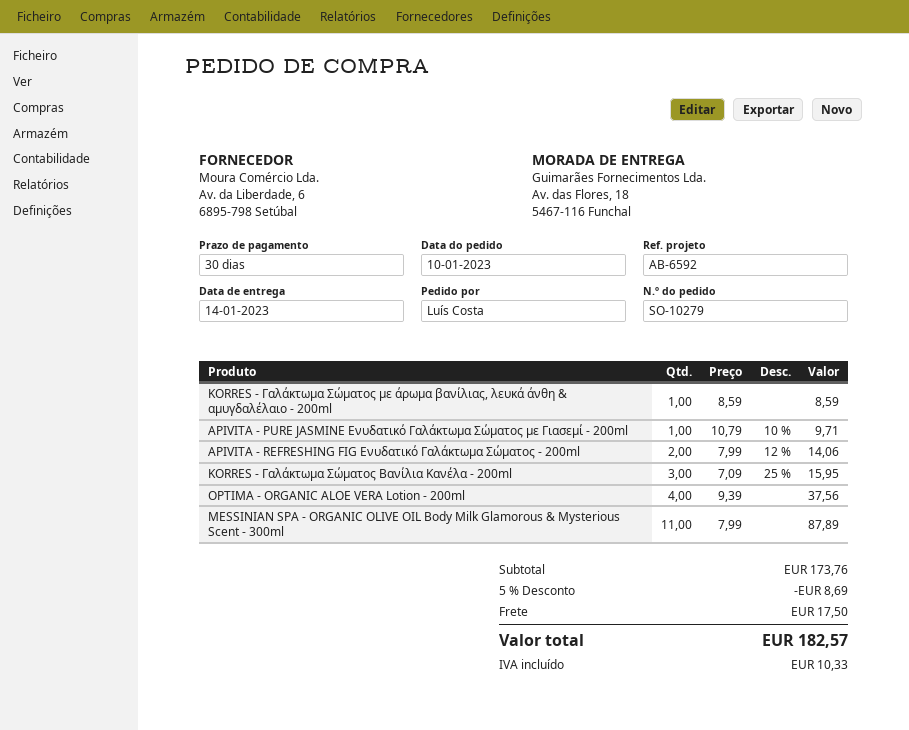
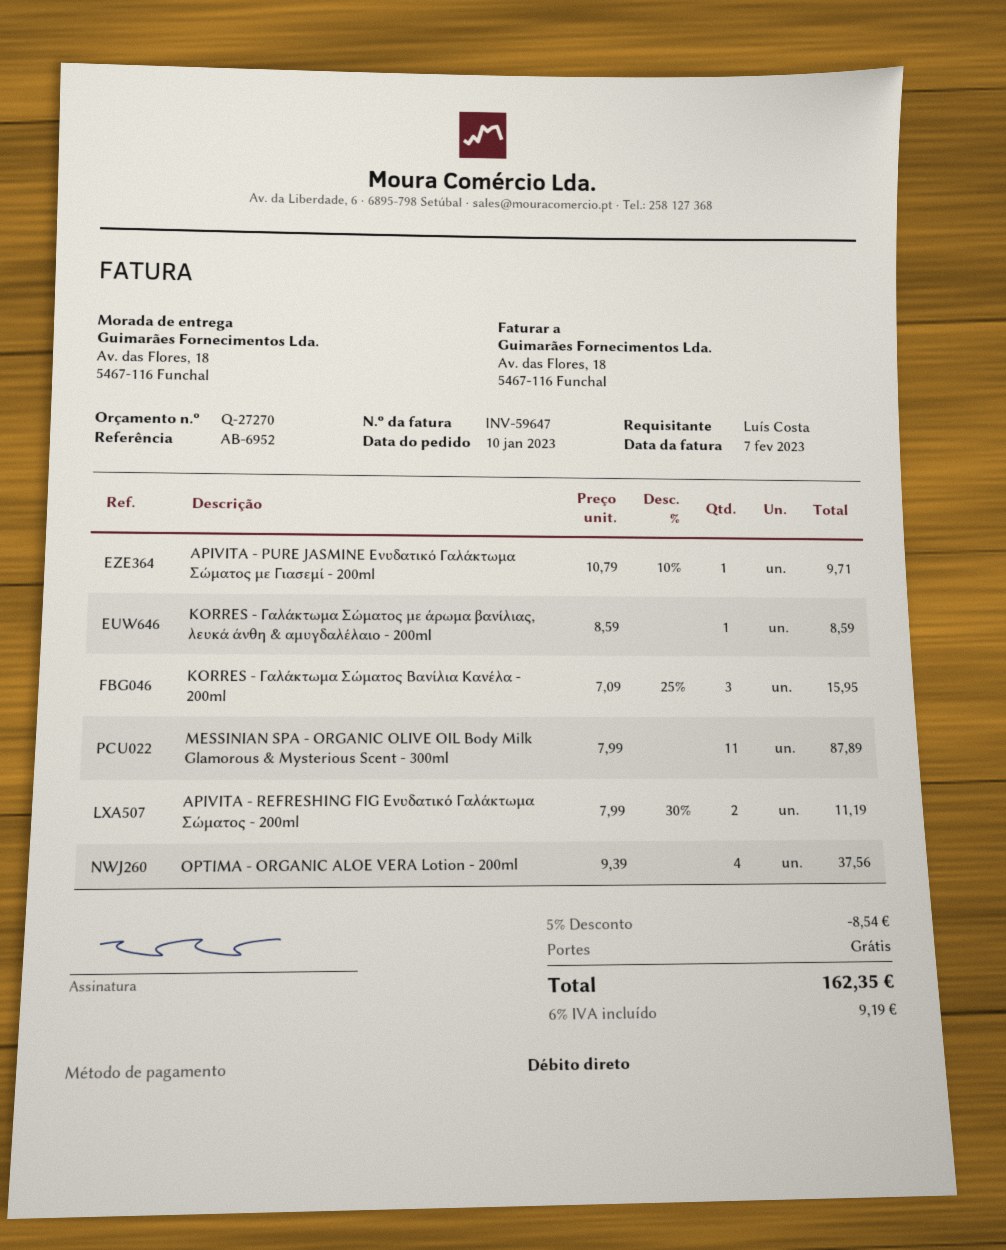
reference: AB-6592 -> AB-6952
APIVITA - REFRESHING FIG Ενυδατικό Γαλάκτωμα Σώματος - 200ml: 2 x 7.99 - 12% = 14.06 -> 2 x 7.99 - 30% = 11.19
discount: 5% = 8.69 -> 5% = 8.54
shipping: 17.50 -> 0.00
tax: 10.33 -> 9.19
total: 182.57 -> 162.35

